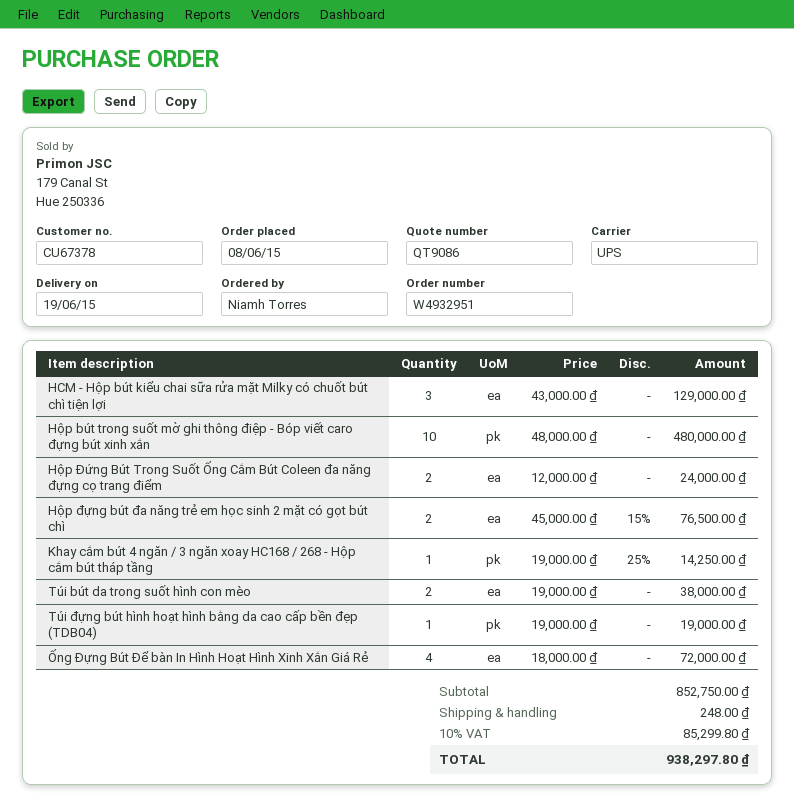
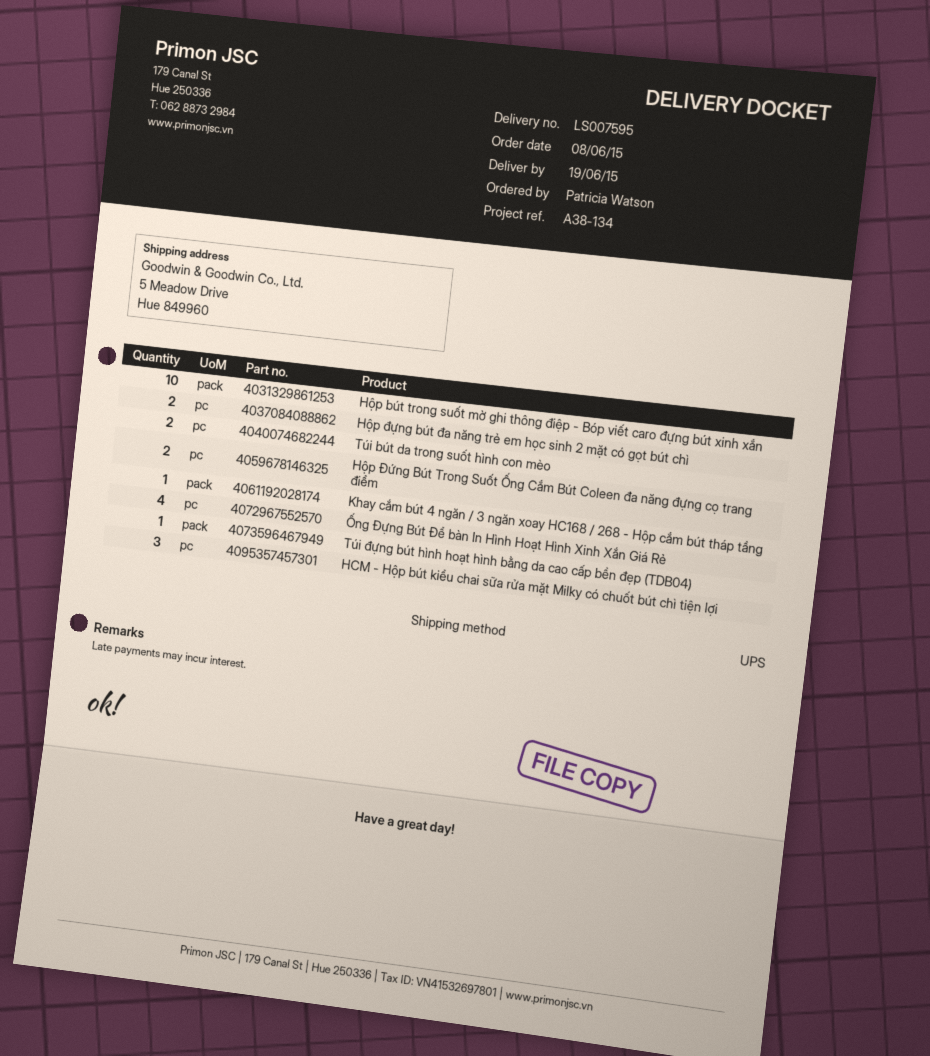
ordered by: Niamh Torres -> Patricia Watson

